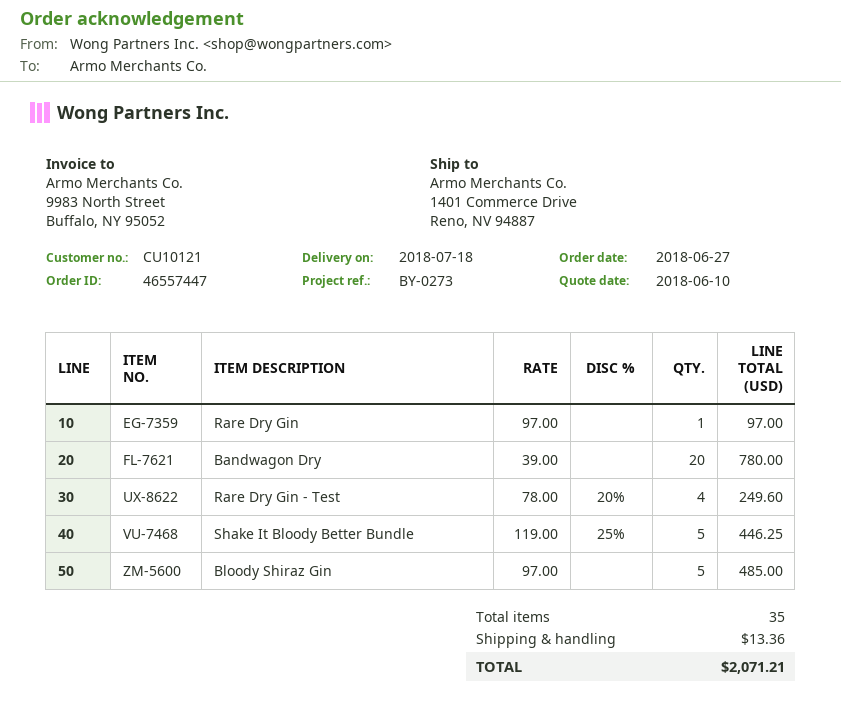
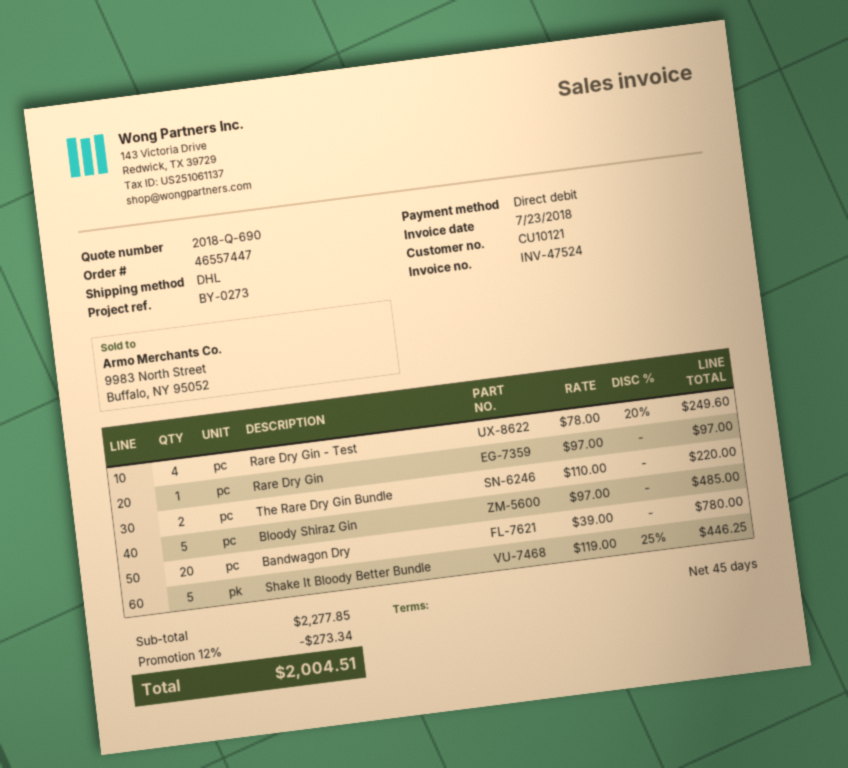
The Rare Dry Gin Bundle: none -> 2 x 110.00 = 220.00
discount: none -> 12% = 273.34
shipping: 13.36 -> none
total: 2071.21 -> 2004.51

